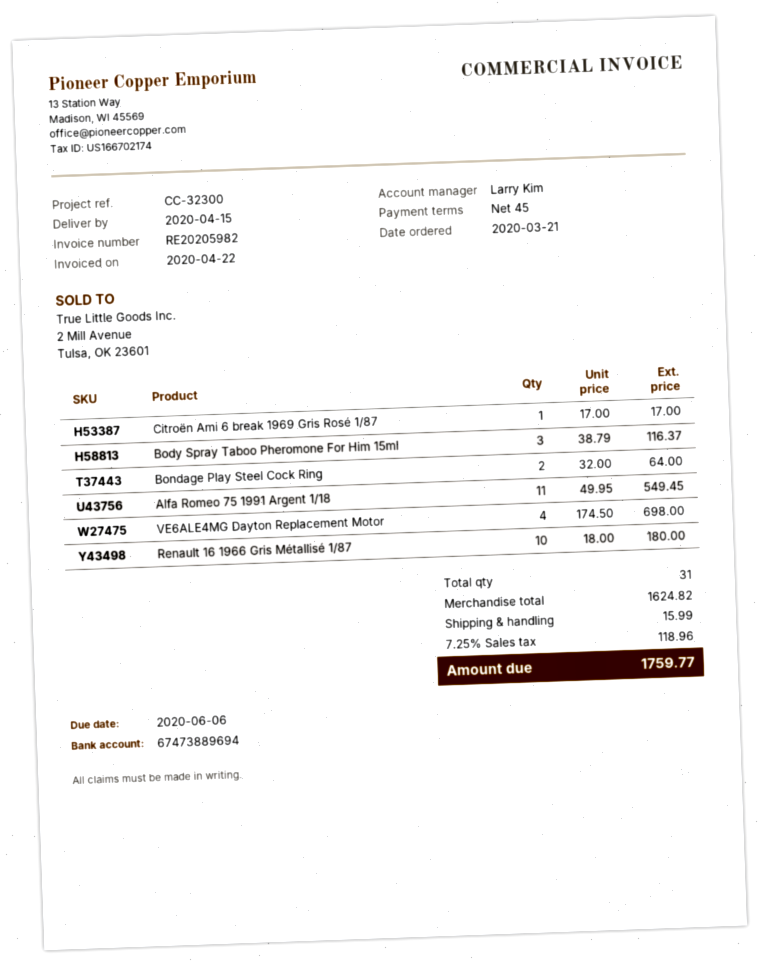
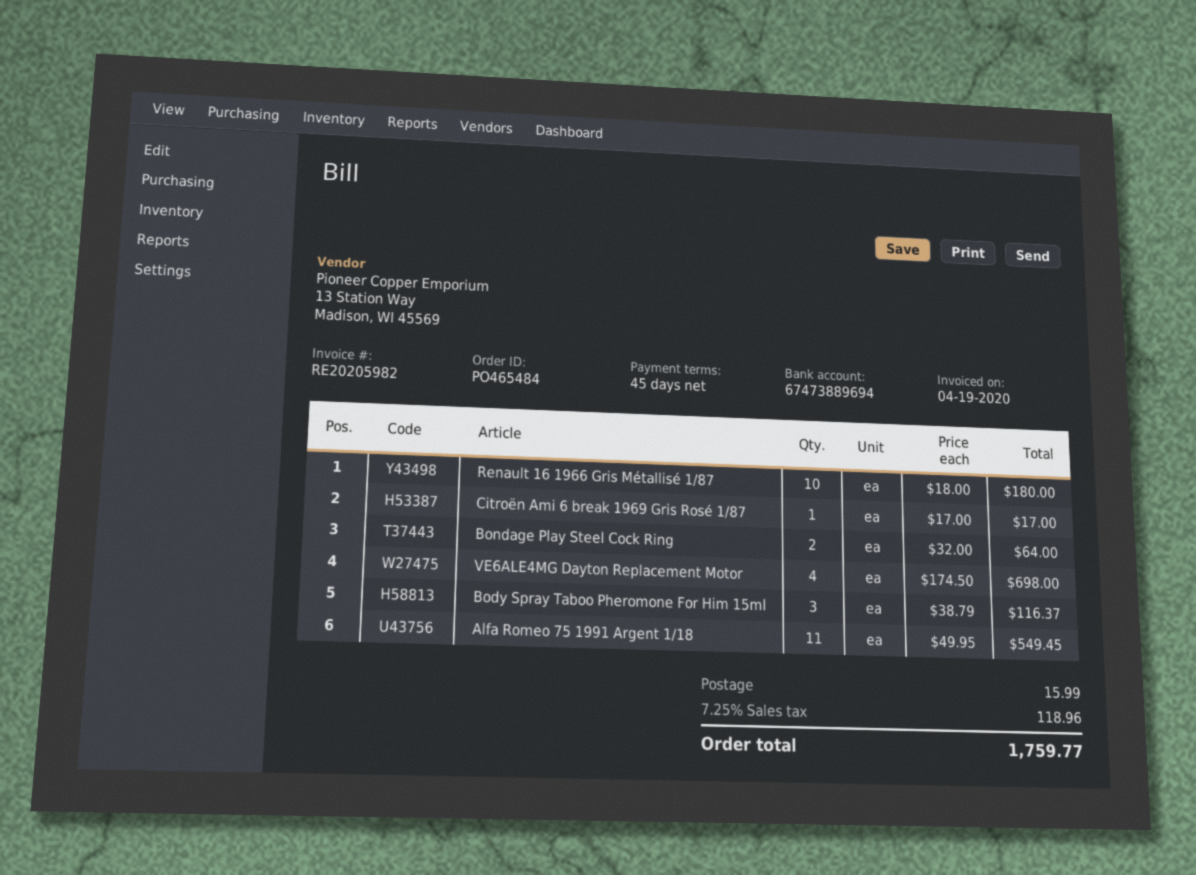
invoice date: 2020-04-22 -> 2020-04-19

